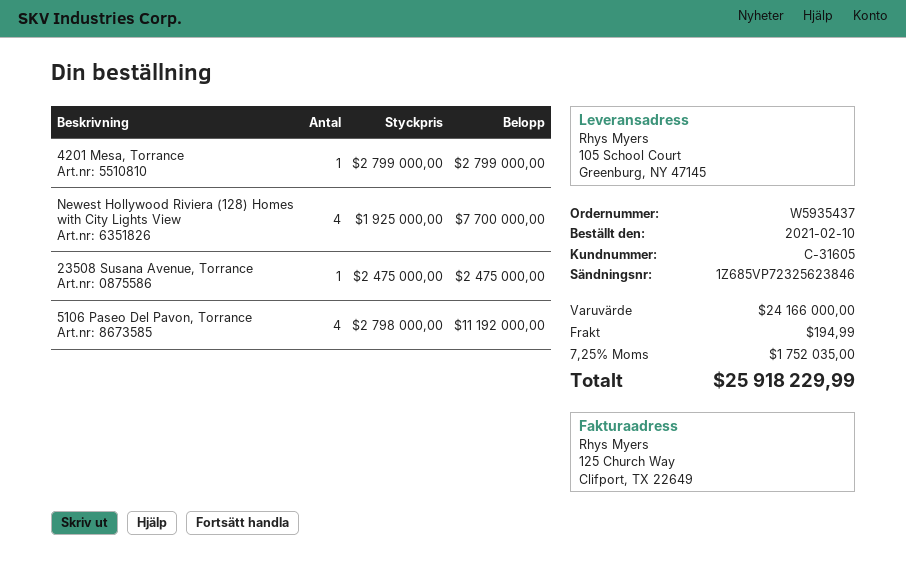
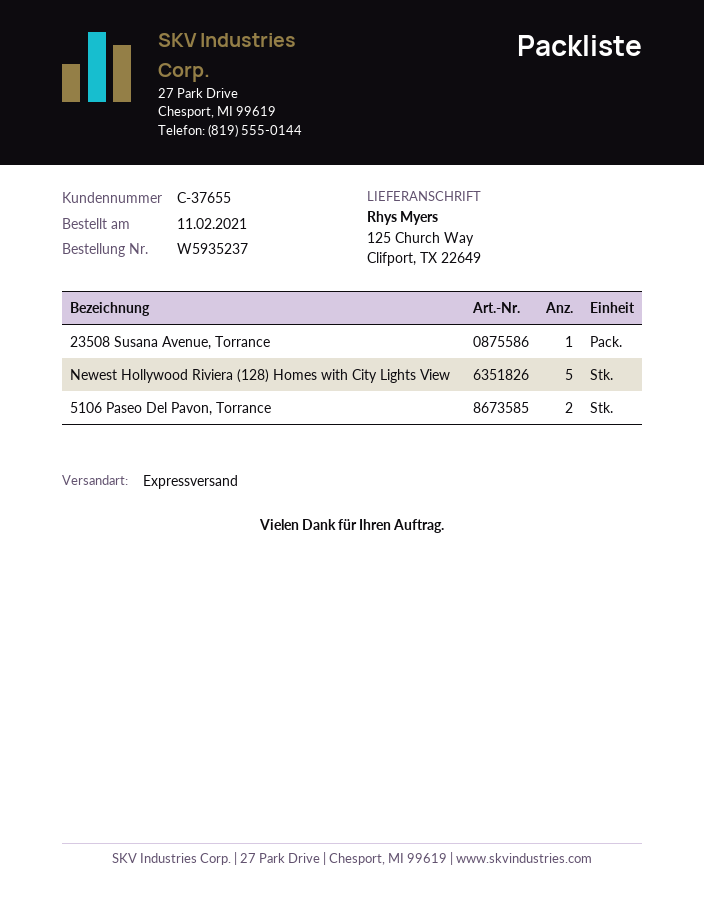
order number: W5935437 -> W5935237
order date: 2021-02-10 -> 2021-02-11
customer number: C-31605 -> C-37655
ship to: 105 School Court, Greenburg, NY 47145 -> 125 Church Way, Clifport, TX 22649
4201 Mesa, Torrance: 1 -> none
Newest Hollywood Riviera (128) Homes with City Lights View: 4 -> 5
5106 Paseo Del Pavon, Torrance: 4 -> 2

